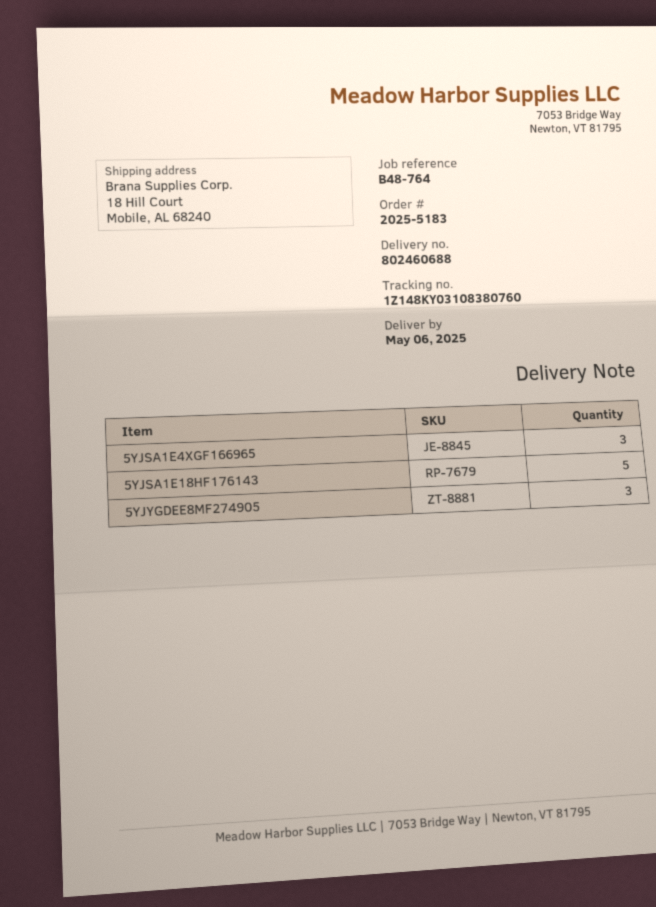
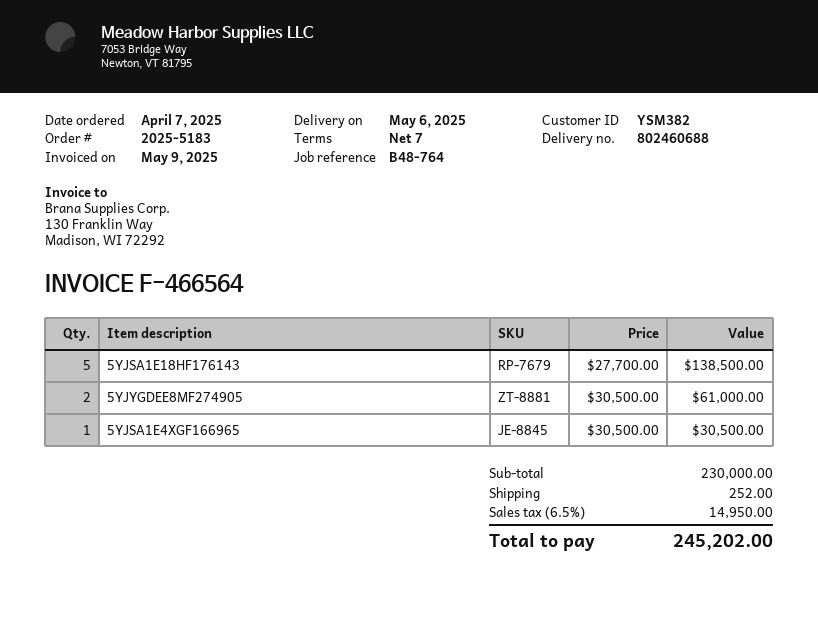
5YJSA1E4XGF166965: 3 -> 1
5YJYGDEE8MF274905: 3 -> 2

